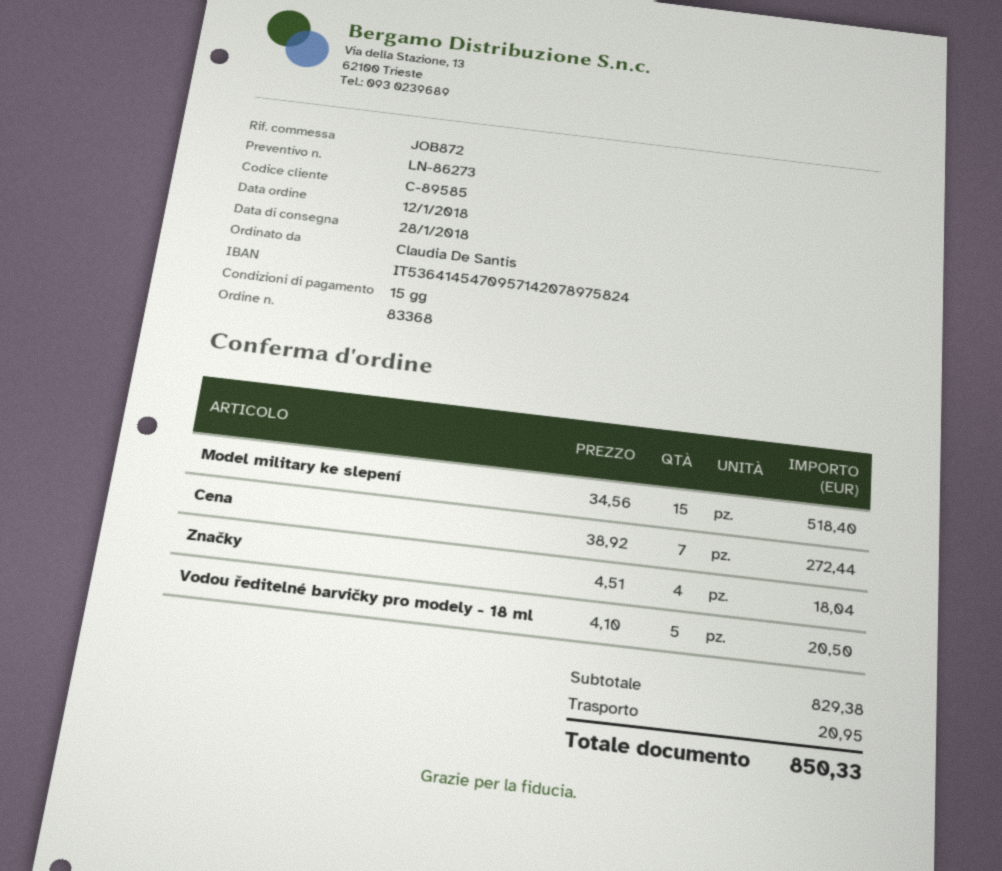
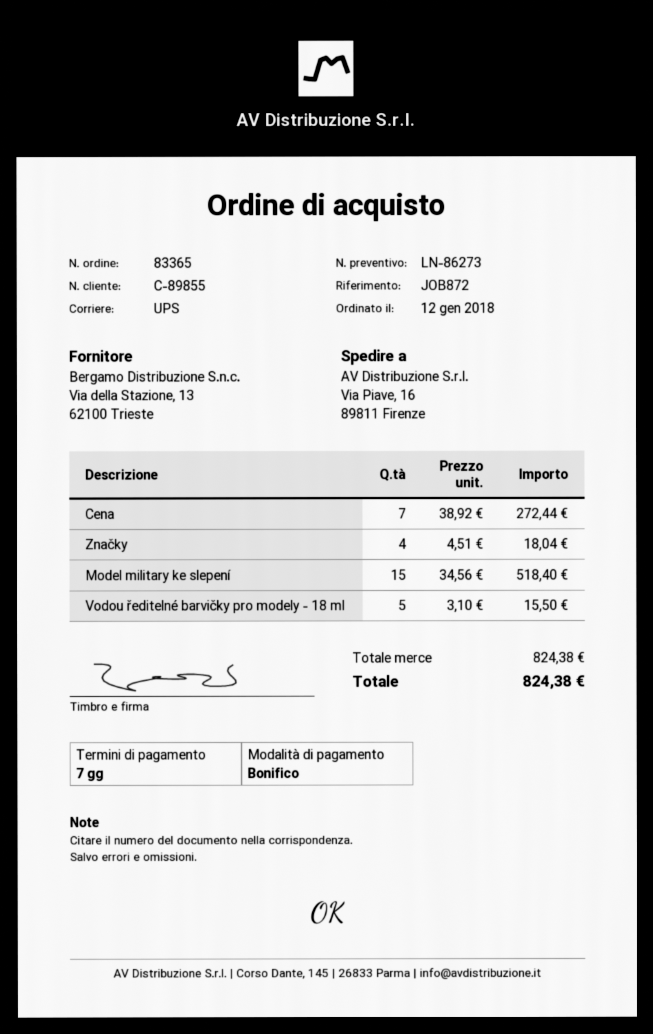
order number: 83368 -> 83365
payment terms: 15 days -> 7 days
customer number: C-89585 -> C-89855
Vodou ředitelné barvičky pro modely - 18 ml: 5 x 4.10 = 20.50 -> 5 x 3.10 = 15.50
subtotal: 829.38 -> 824.38
shipping: 20.95 -> none
total: 850.33 -> 824.38

